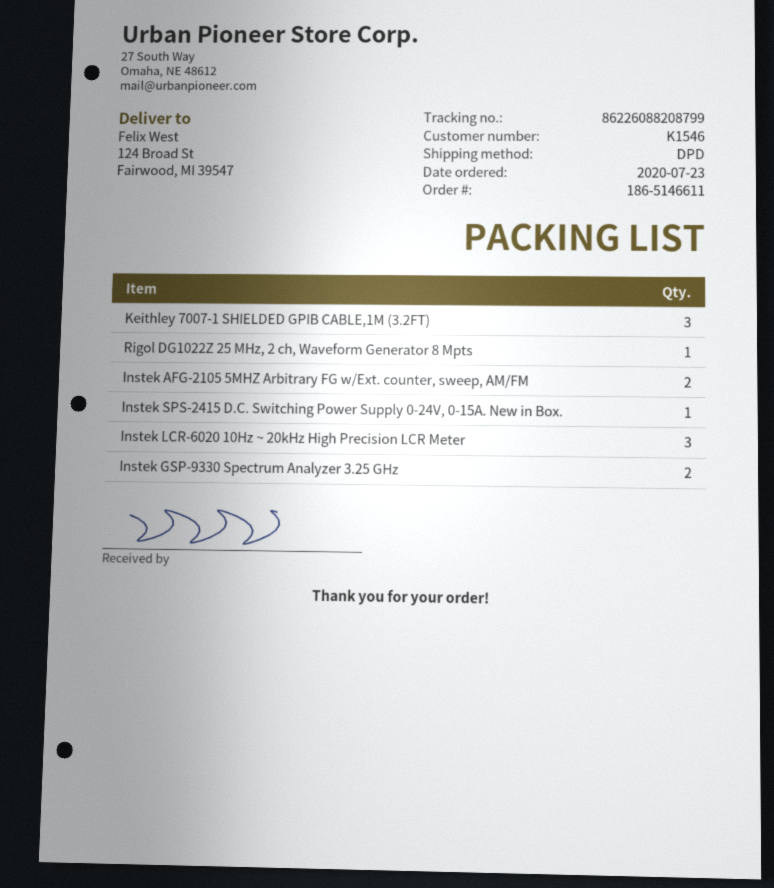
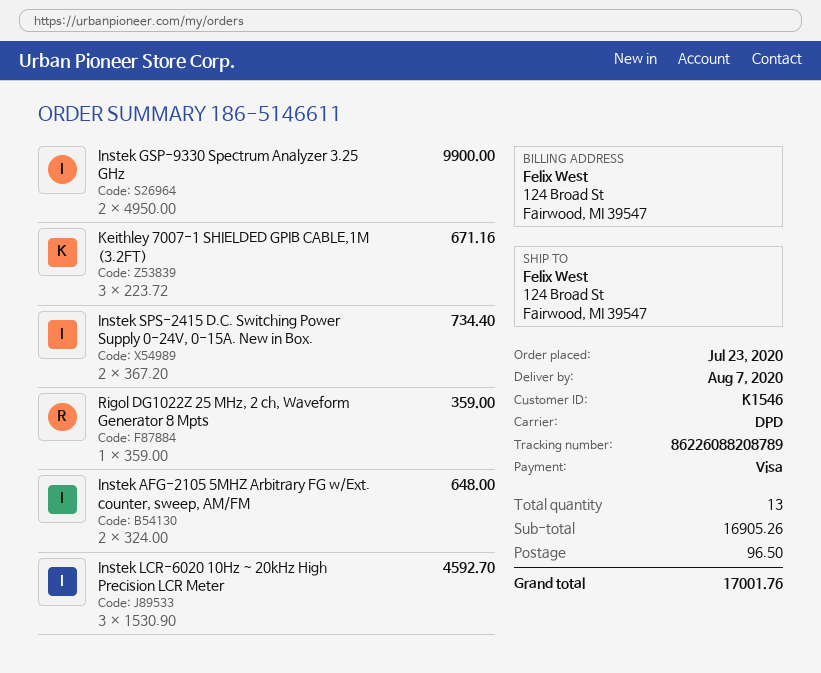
tracking number: 86226088208799 -> 86226088208789
Instek SPS-2415 D.C. Switching Power Supply 0-24V, 0-15A. New in Box.: 1 -> 2

